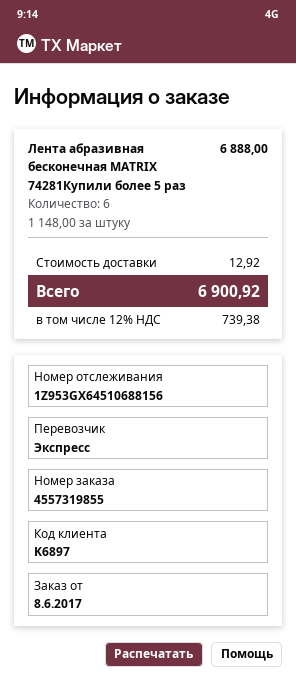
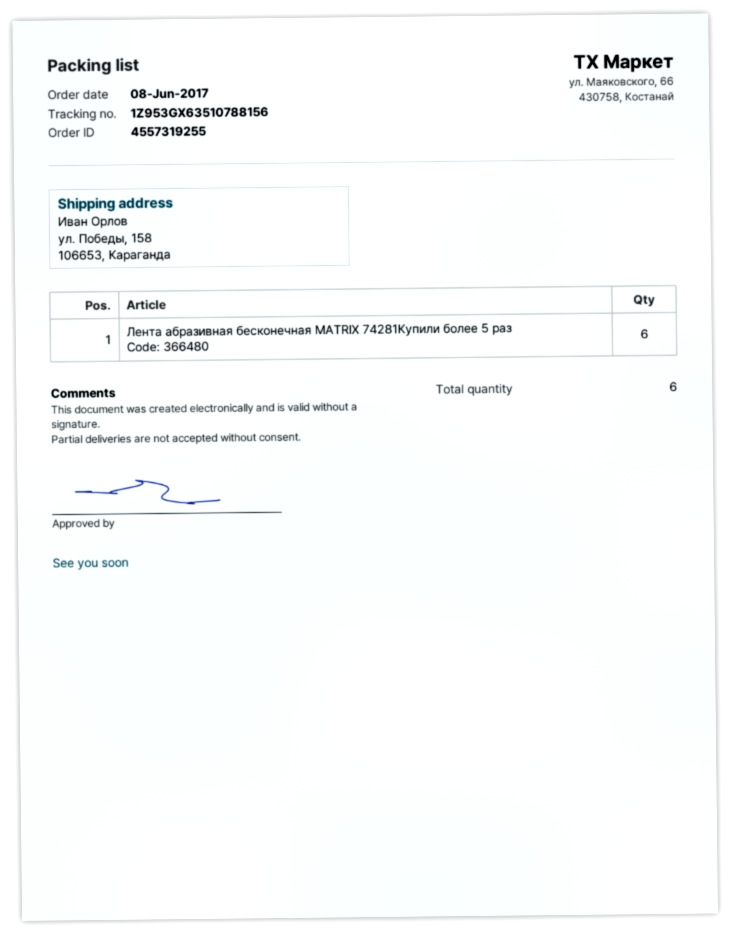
order number: 4557319855 -> 4557319255
tracking number: 1Z953GX64510688156 -> 1Z953GX63510788156

